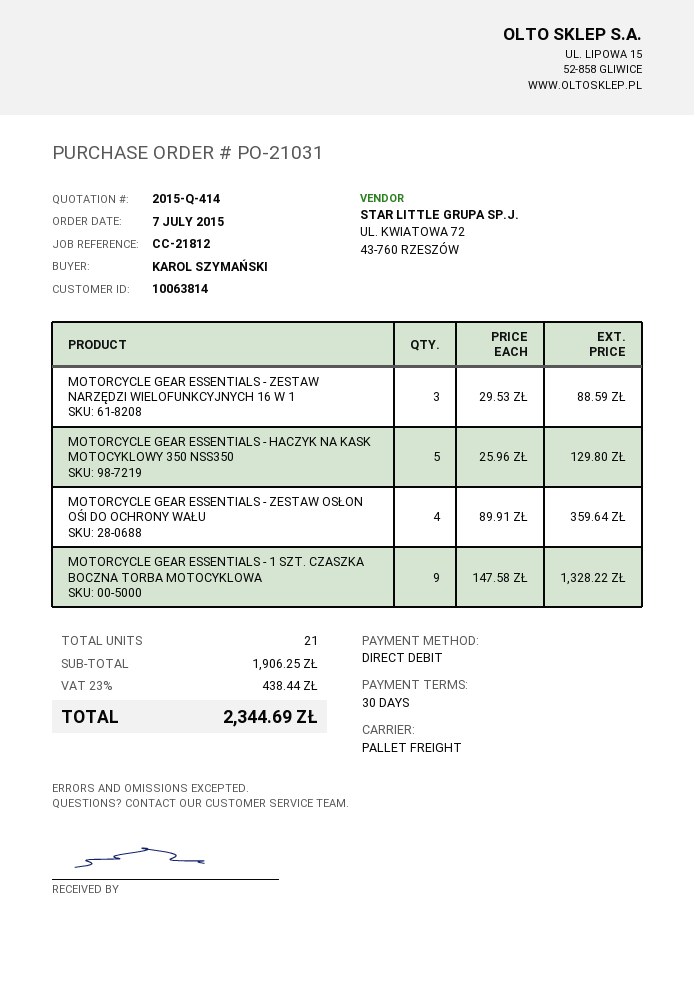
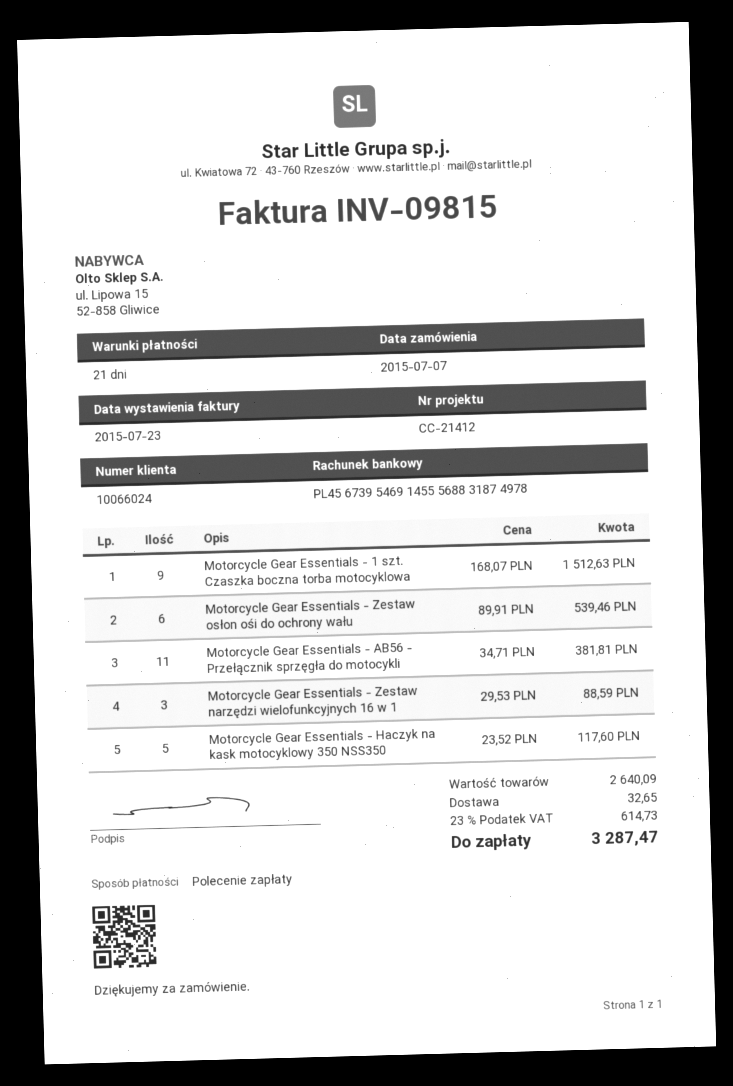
payment terms: 30 days -> 21 days
customer number: 10063814 -> 10066024
reference: CC-21812 -> CC-21412
MOTORCYCLE GEAR ESSENTIALS - HACZYK NA KASK MOTOCYKLOWY 350 NSS350: 5 x 25.96 = 129.80 -> 5 x 23.52 = 117.60
MOTORCYCLE GEAR ESSENTIALS - ZESTAW OSŁON OŚI DO OCHRONY WAŁU: 4 x 89.91 = 359.64 -> 6 x 89.91 = 539.46
MOTORCYCLE GEAR ESSENTIALS - 1 SZT. CZASZKA BOCZNA TORBA MOTOCYKLOWA: 9 x 147.58 = 1328.22 -> 9 x 168.07 = 1512.63
Motorcycle Gear Essentials - AB56 - Przełącznik sprzęgła do motocykli: none -> 11 x 34.71 = 381.81
subtotal: 1906.25 -> 2640.09
shipping: none -> 32.65
tax: 23% = 438.44 -> 23% = 614.73
total: 2344.69 -> 3287.47

